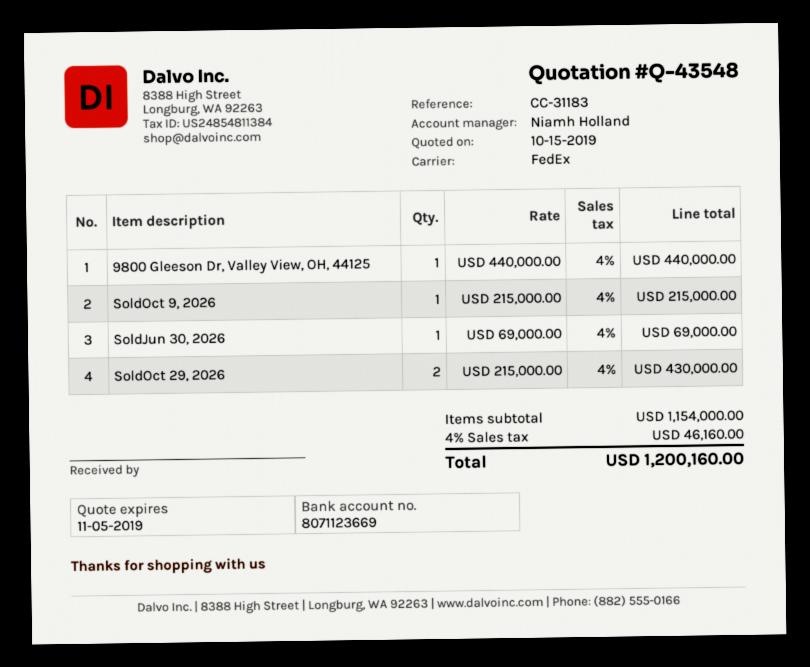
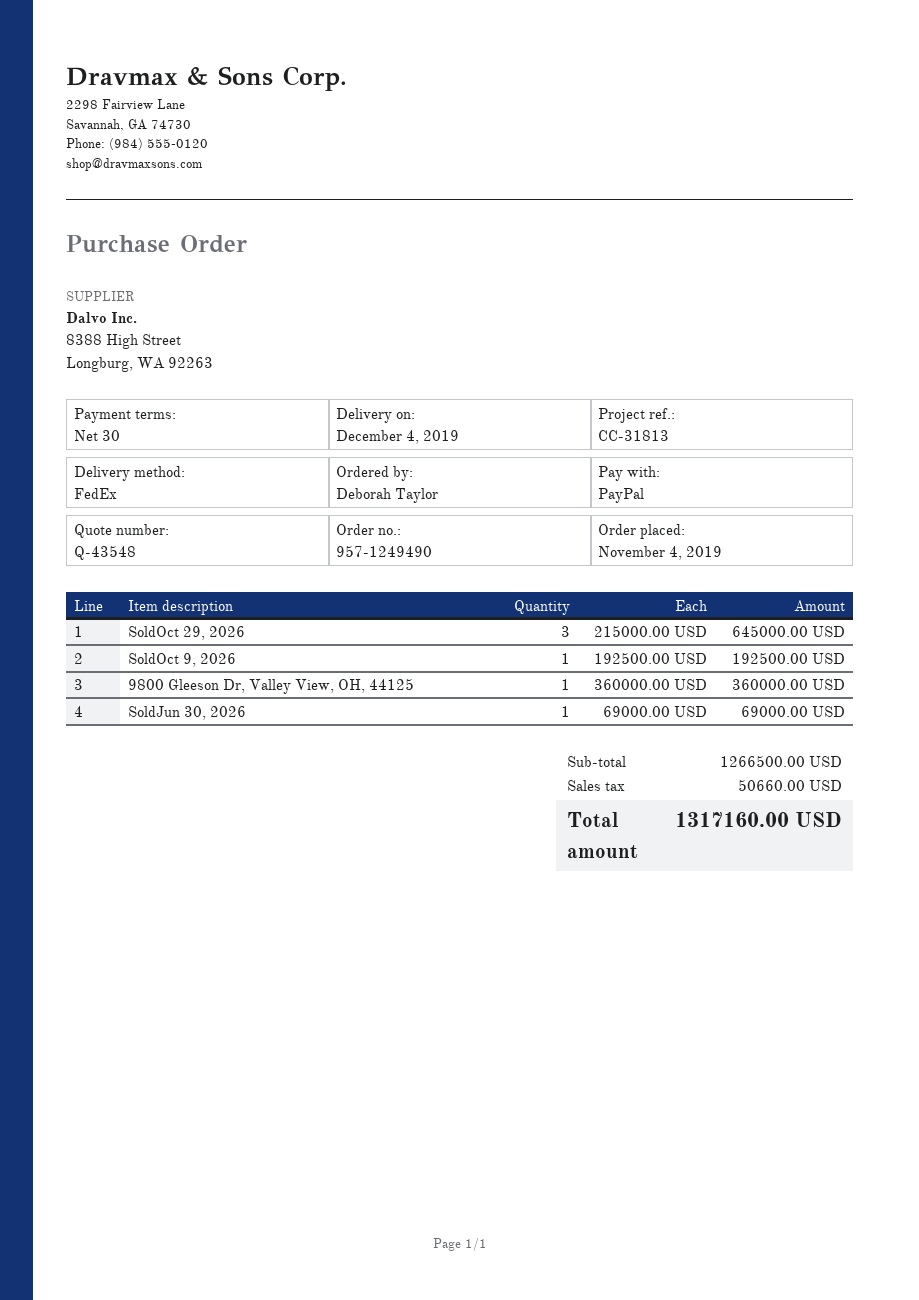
reference: CC-31183 -> CC-31813
9800 Gleeson Dr, Valley View, OH, 44125: 1 x 440000.00 = 440000.00 -> 1 x 360000.00 = 360000.00
SoldOct 9, 2026: 1 x 215000.00 = 215000.00 -> 1 x 192500.00 = 192500.00
SoldOct 29, 2026: 2 x 215000.00 = 430000.00 -> 3 x 215000.00 = 645000.00
subtotal: 1154000.00 -> 1266500.00
tax: 46160.00 -> 50660.00
total: 1200160.00 -> 1317160.00

